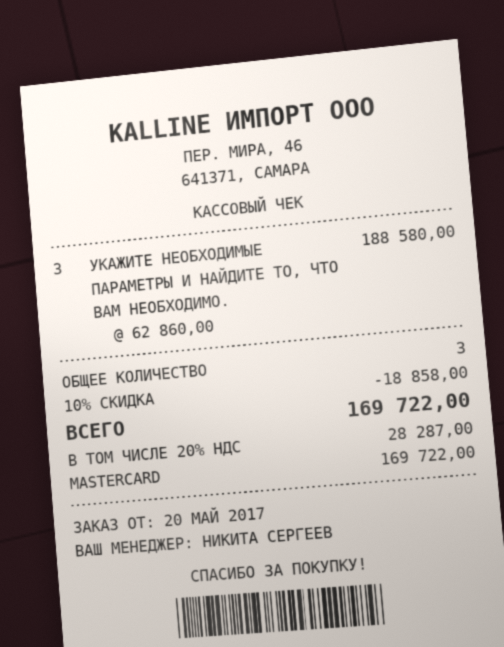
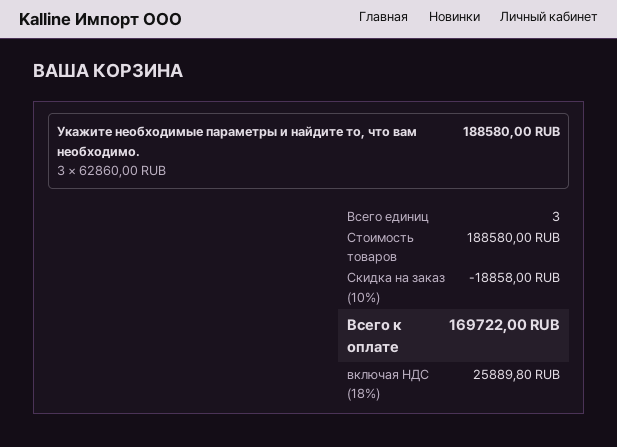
tax: 20% = 28287.00 -> 18% = 25889.80

